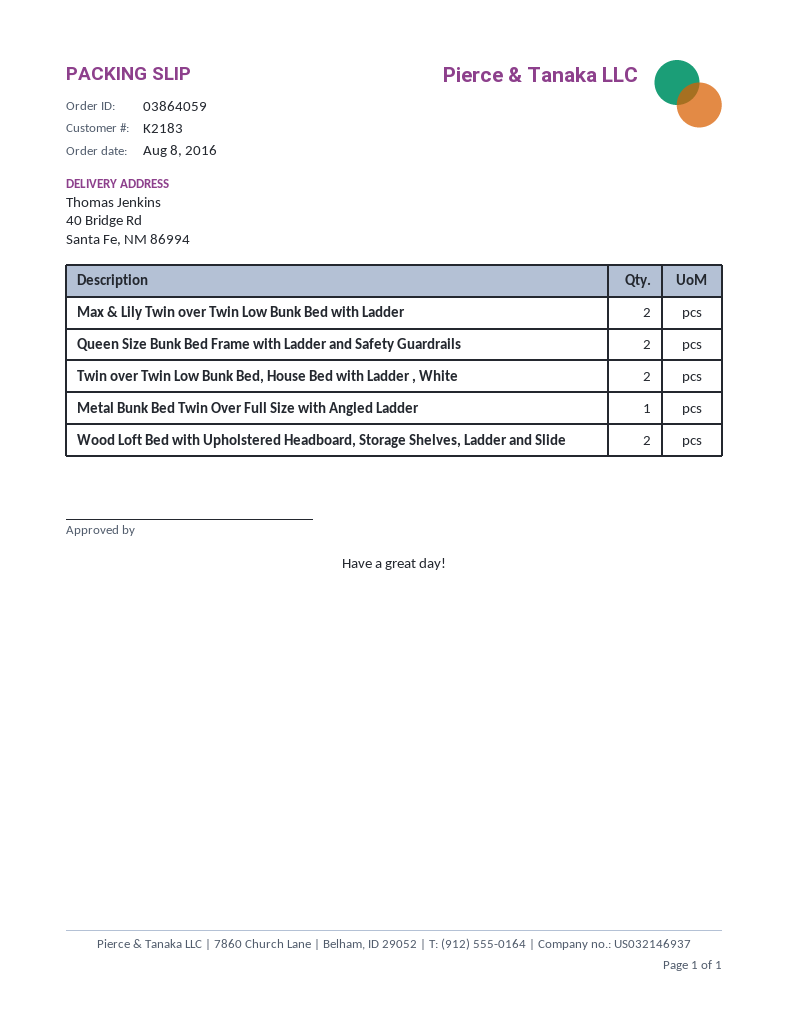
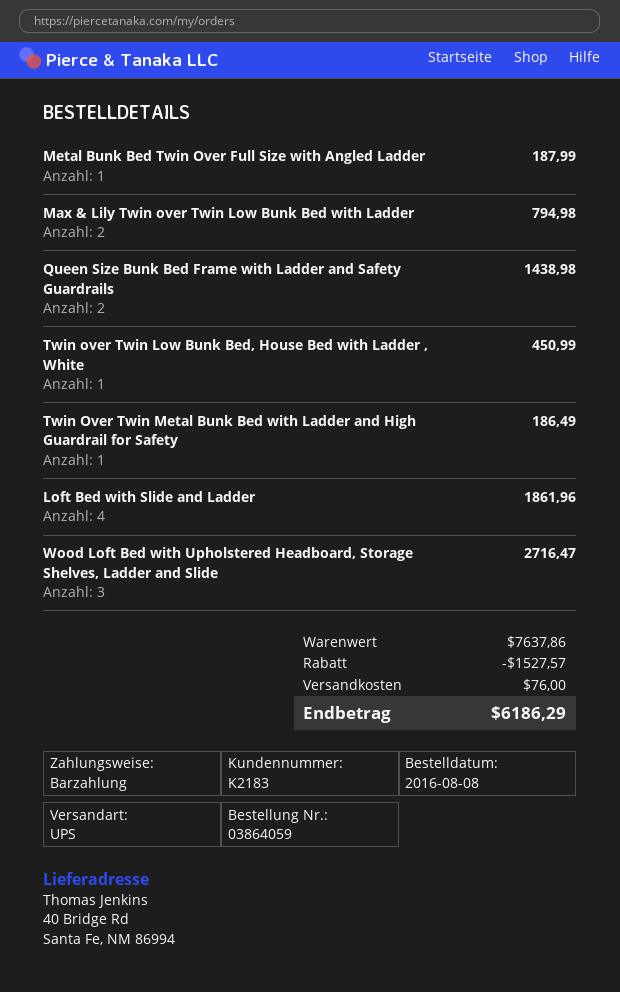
Twin over Twin Low Bunk Bed, House Bed with Ladder , White: 2 -> 1
Wood Loft Bed with Upholstered Headboard, Storage Shelves, Ladder and Slide: 2 -> 3
Twin Over Twin Metal Bunk Bed with Ladder and High Guardrail for Safety: none -> 1
Loft Bed with Slide and Ladder: none -> 4

